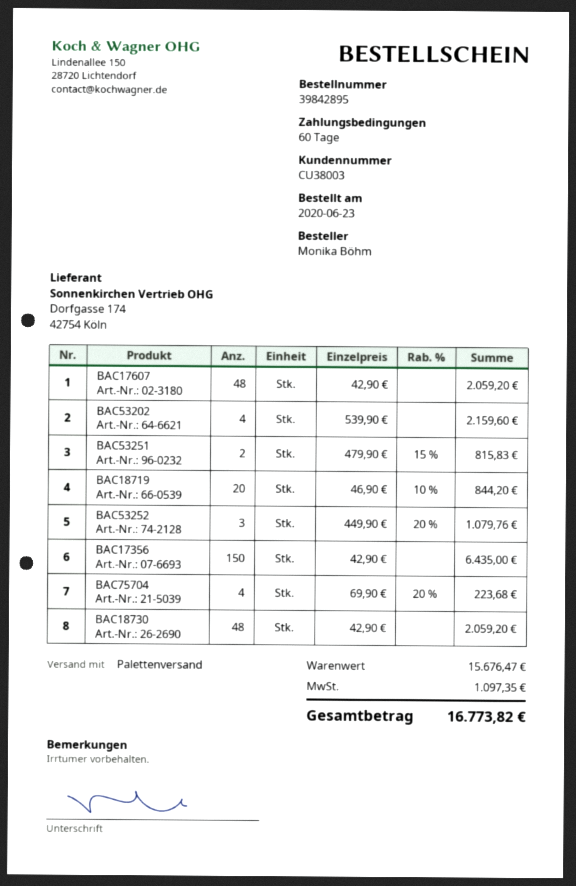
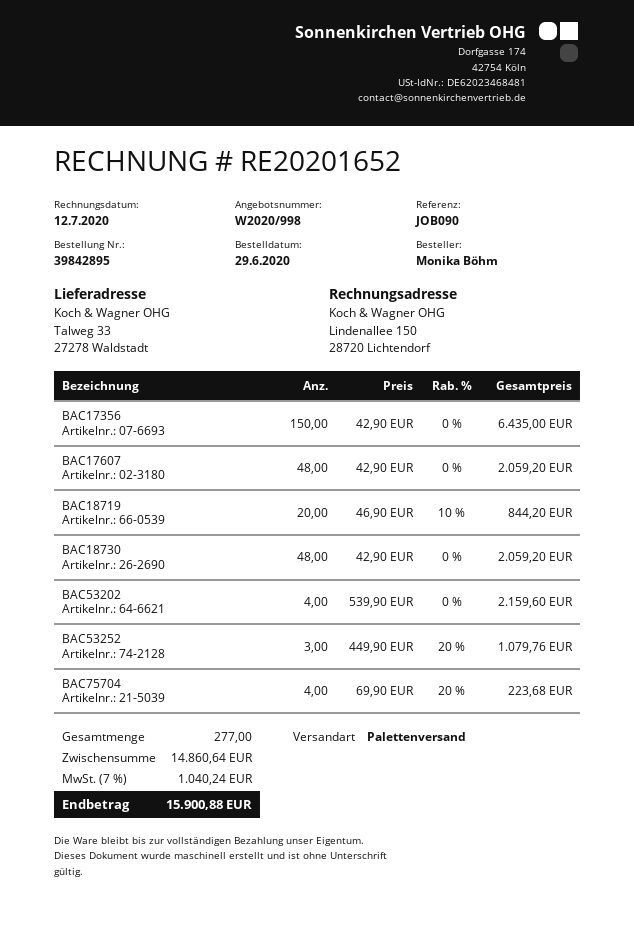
order date: 2020-06-23 -> 2020-06-29
BAC53251: 2 x 479.90 - 15% = 815.83 -> none
subtotal: 15676.47 -> 14860.64
tax: 1097.35 -> 1040.24
total: 16773.82 -> 15900.88

